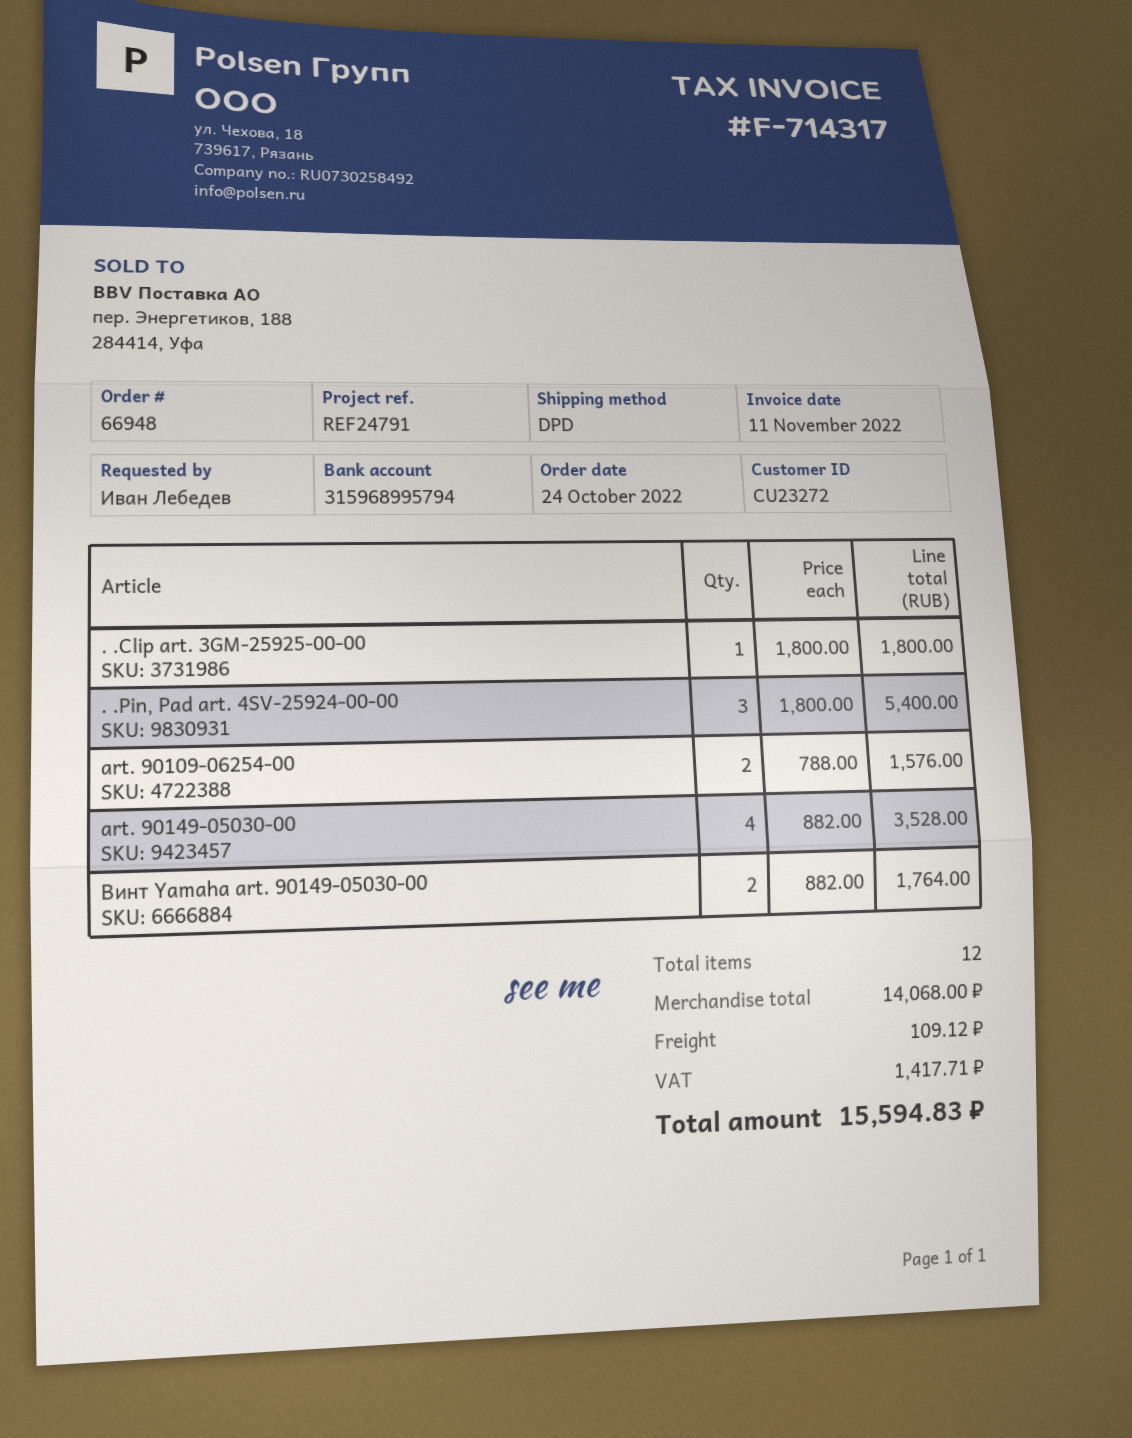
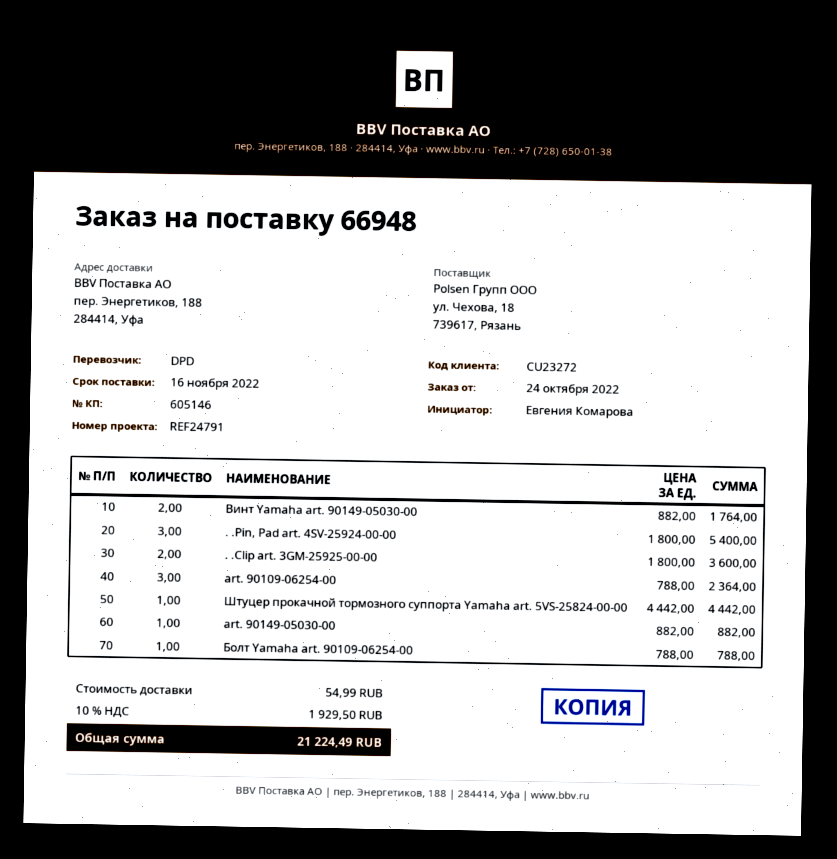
ordered by: Иван Лебедев -> Евгения Комарова
. .Clip art. 3GM-25925-00-00: 1 x 1800.00 = 1800.00 -> 2 x 1800.00 = 3600.00
art. 90109-06254-00: 2 x 788.00 = 1576.00 -> 3 x 788.00 = 2364.00
art. 90149-05030-00: 4 x 882.00 = 3528.00 -> 1 x 882.00 = 882.00
Штуцер прокачной тормозного суппорта Yamaha art. 5VS-25824-00-00: none -> 1 x 4442.00 = 4442.00
Болт Yamaha art. 90109-06254-00: none -> 1 x 788.00 = 788.00
shipping: 109.12 -> 54.99
tax: 1417.71 -> 1929.50
total: 15594.83 -> 21224.49

